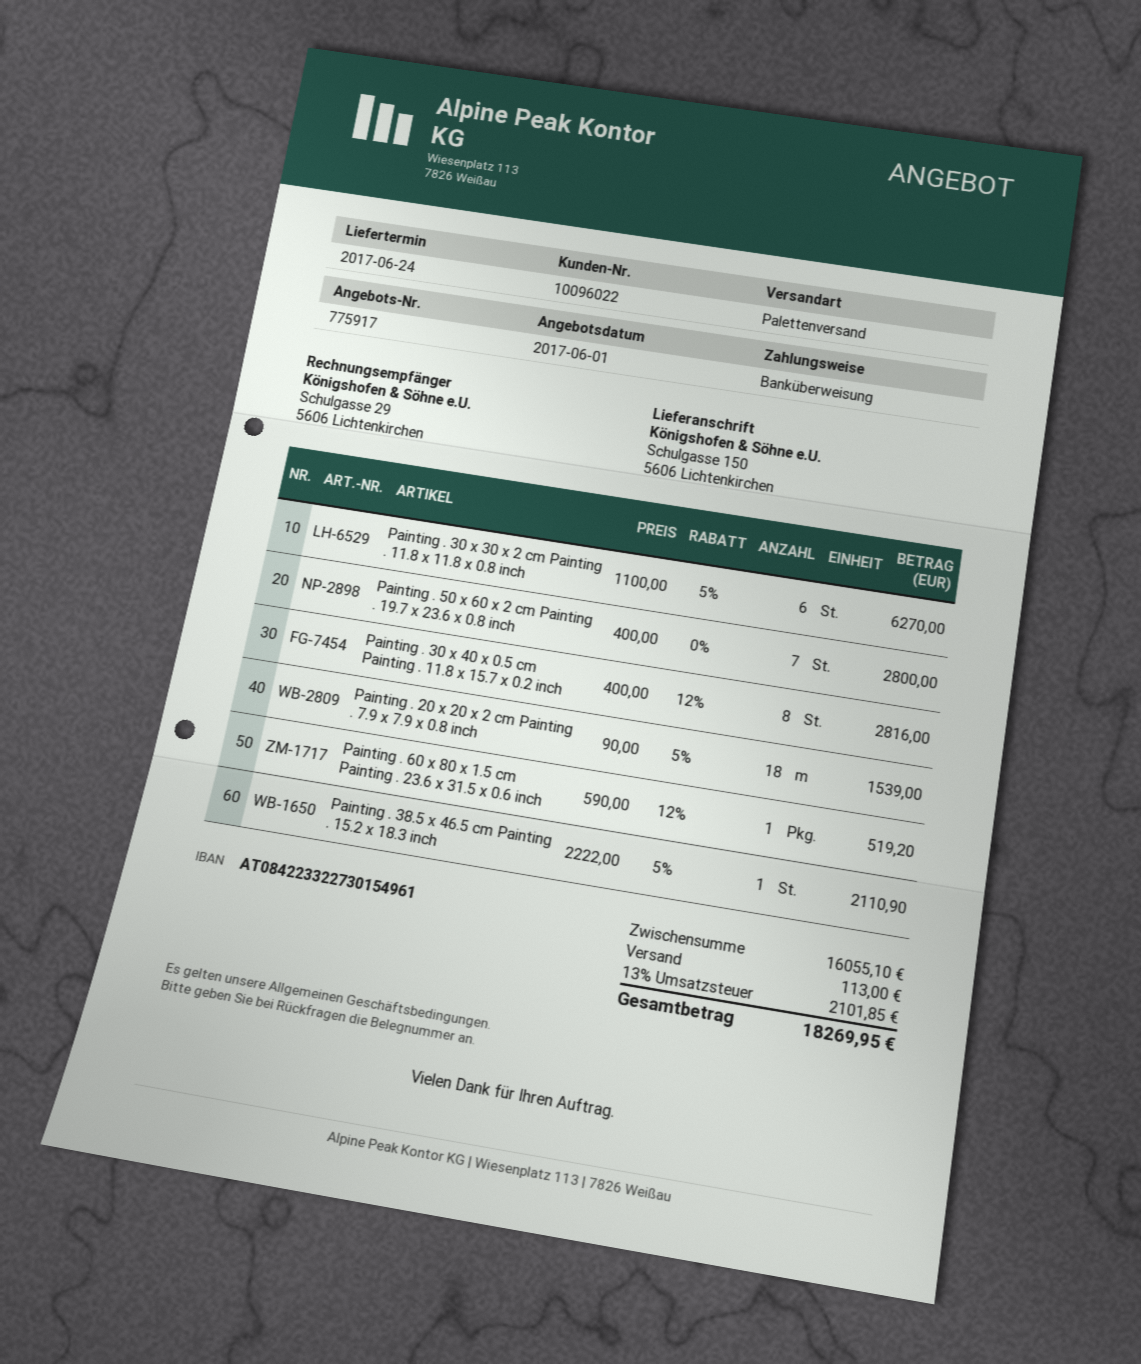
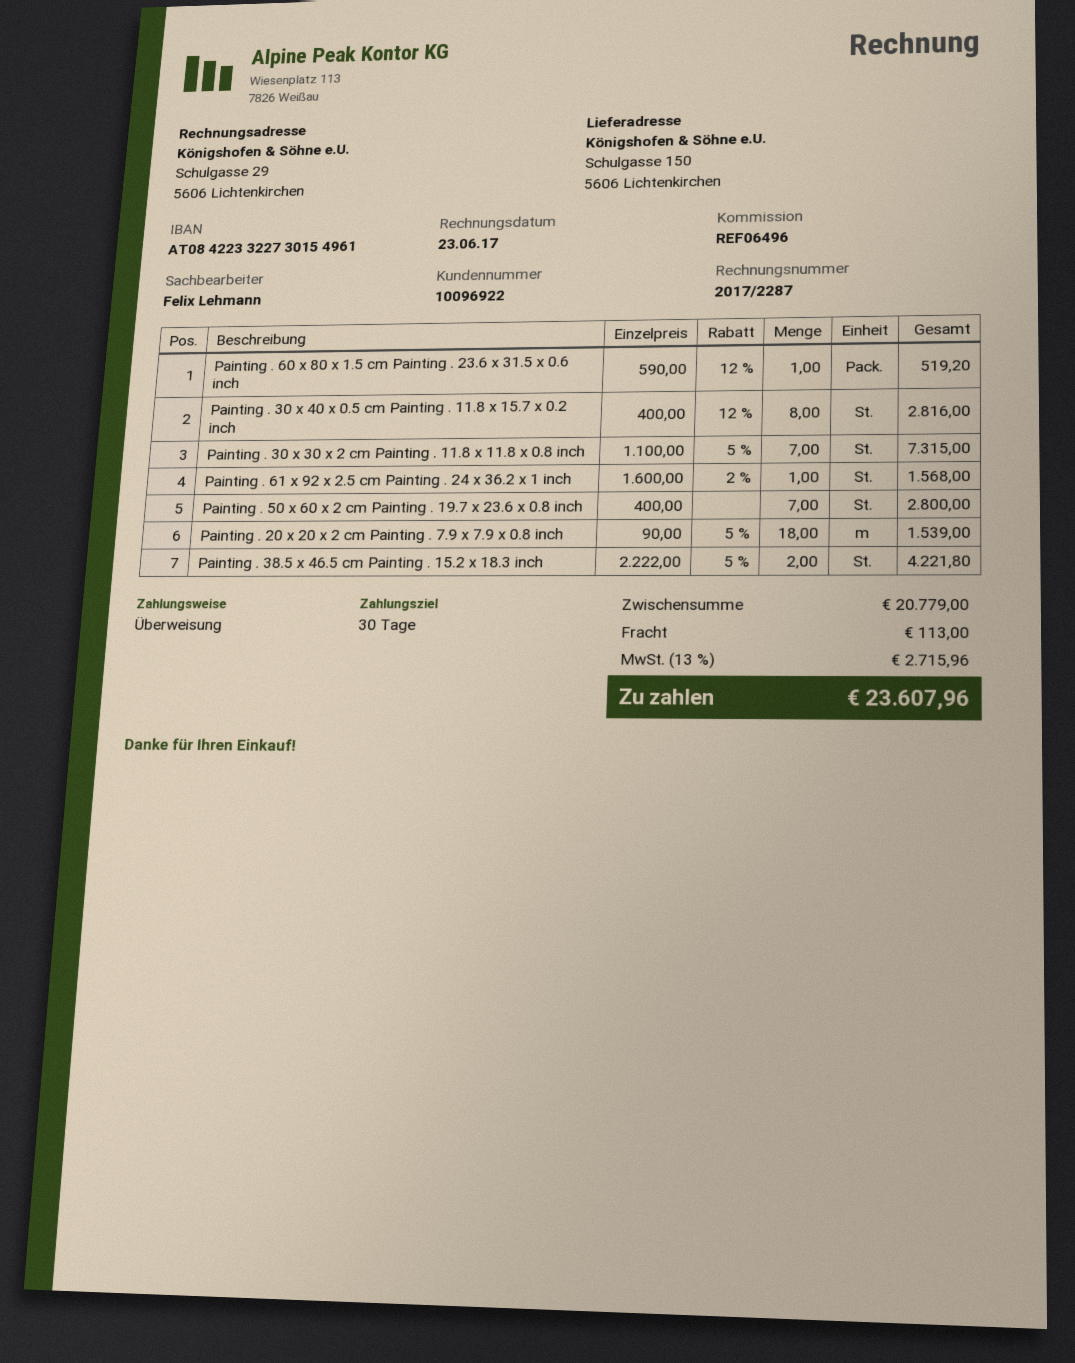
customer number: 10096022 -> 10096922
Painting . 30 x 30 x 2 cm Painting . 11.8 x 11.8 x 0.8 inch: 6 x 1100.00 - 5% = 6270.00 -> 7 x 1100.00 - 5% = 7315.00
Painting . 38.5 x 46.5 cm Painting . 15.2 x 18.3 inch: 1 x 2222.00 - 5% = 2110.90 -> 2 x 2222.00 - 5% = 4221.80
Painting . 61 x 92 x 2.5 cm Painting . 24 x 36.2 x 1 inch: none -> 1 x 1600.00 - 2% = 1568.00
subtotal: 16055.10 -> 20779.00
tax: 13% = 2101.85 -> 13% = 2715.96
total: 18269.95 -> 23607.96

